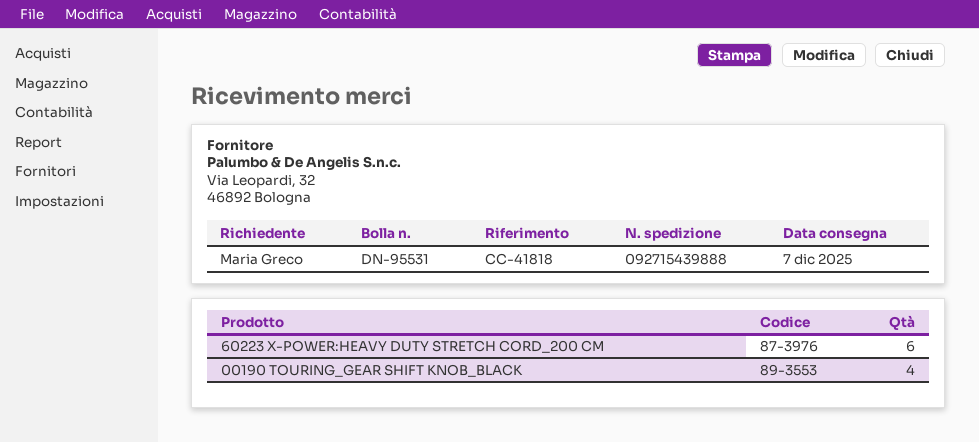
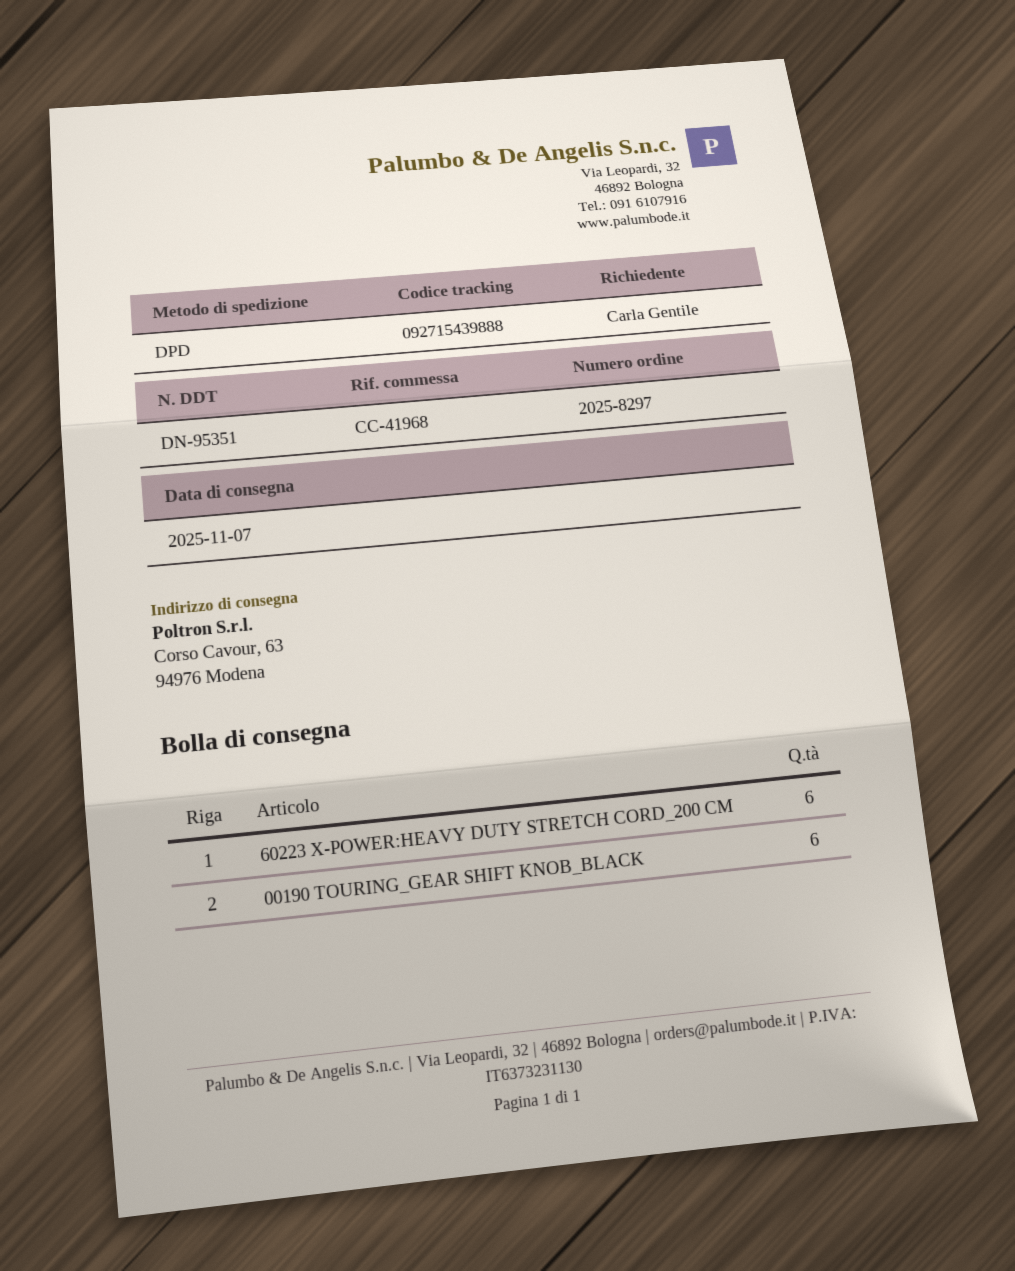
delivery note number: DN-95531 -> DN-95351
delivery date: 2025-12-07 -> 2025-11-07
reference: CC-41818 -> CC-41968
ordered by: Maria Greco -> Carla Gentile
00190 TOURING_GEAR SHIFT KNOB_BLACK: 4 -> 6

